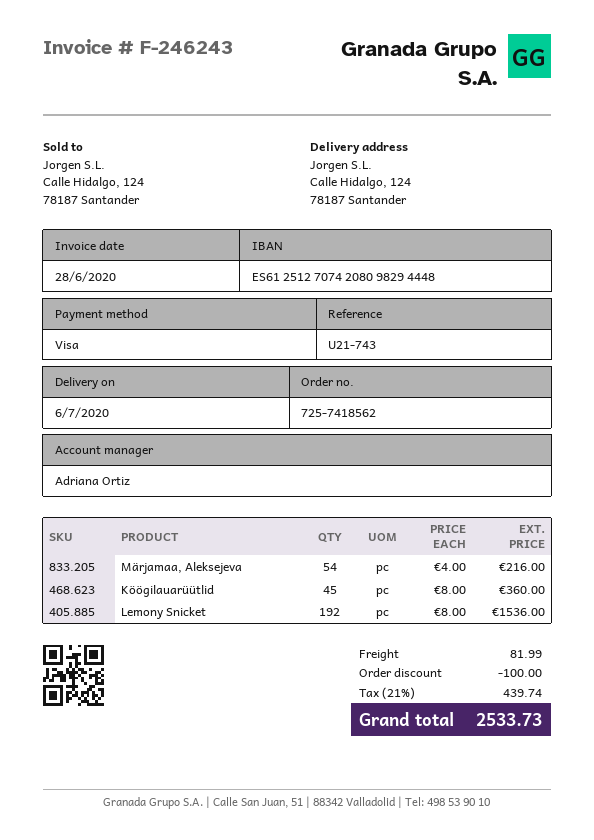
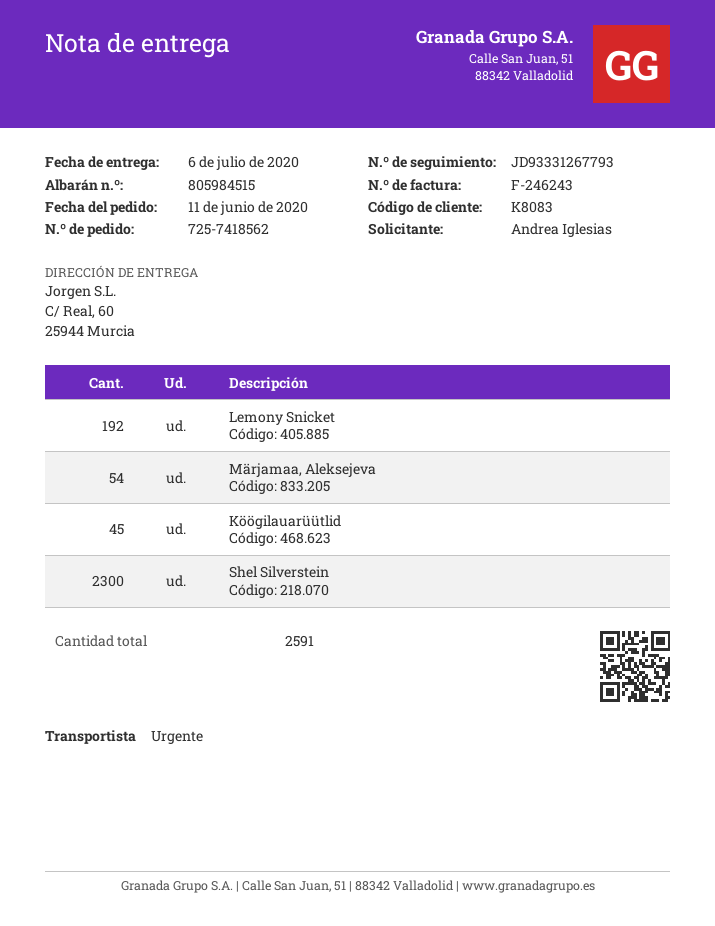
ship to: Calle Hidalgo, 124, 78187 Santander -> C/ Real, 60, 25944 Murcia
Shel Silverstein: none -> 2300

